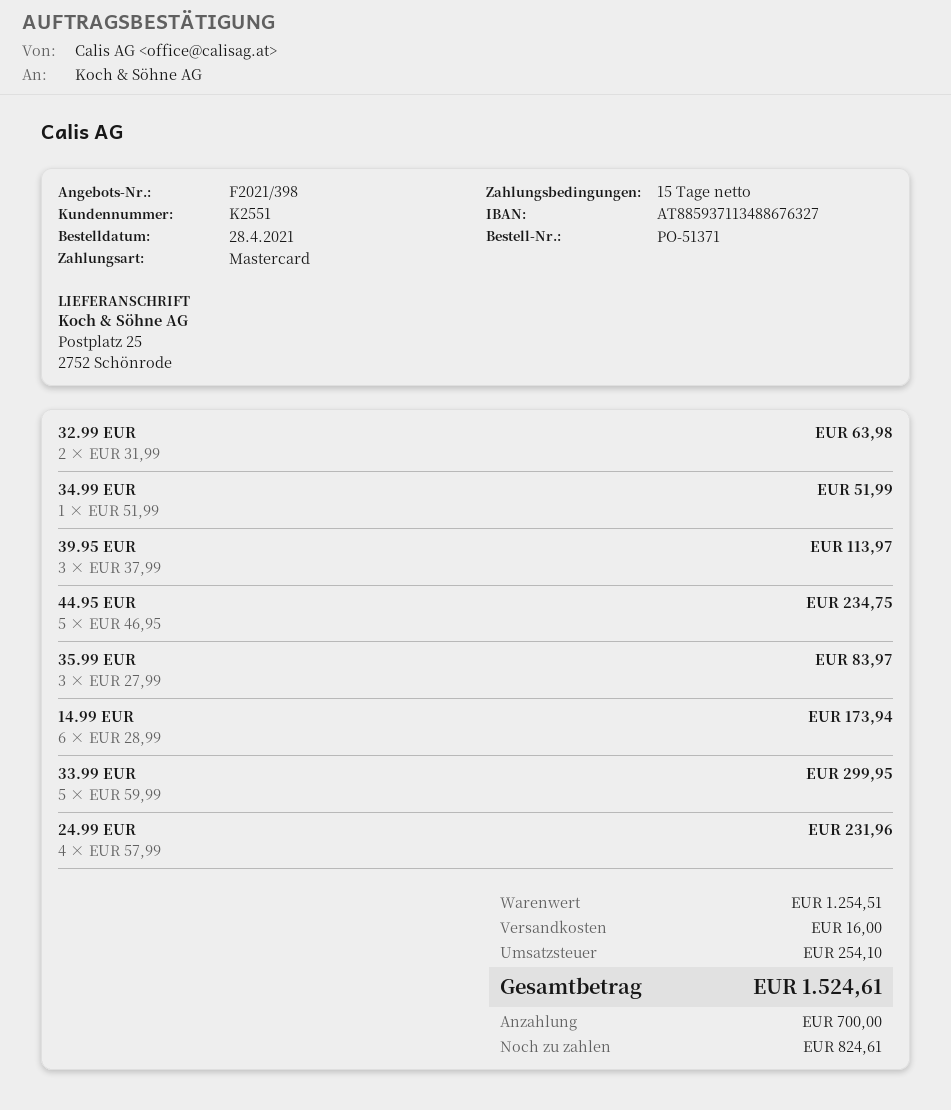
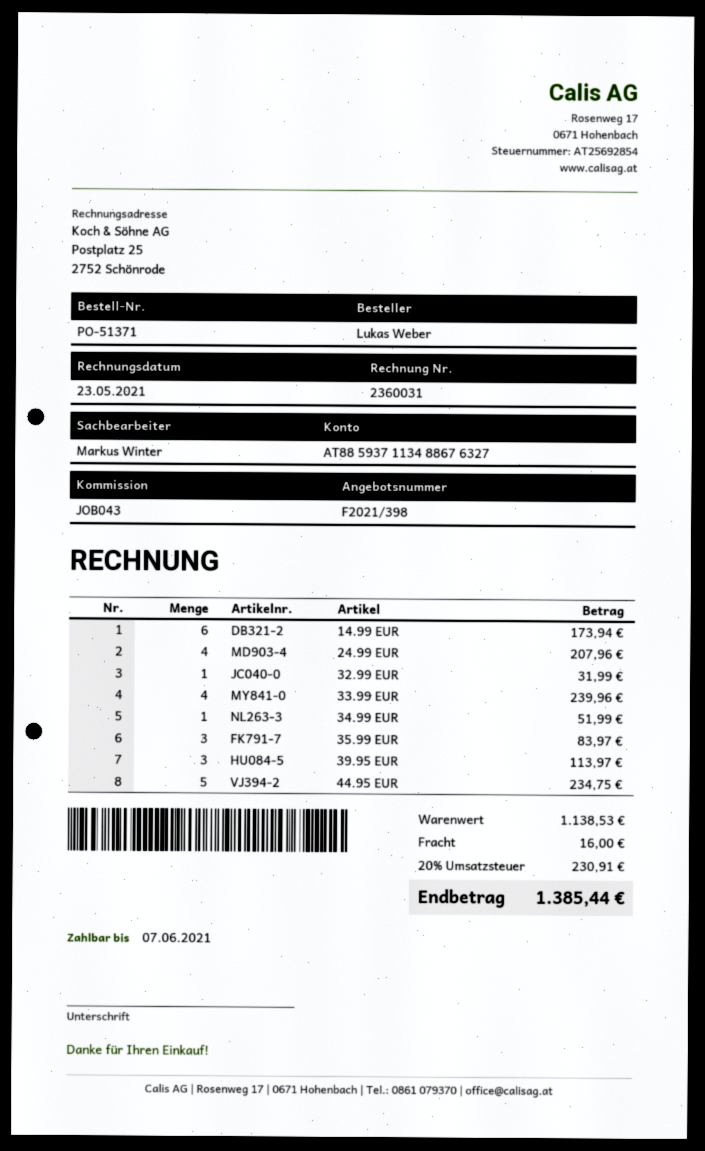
32.99 EUR: 2 for 63.98 -> 1 for 31.99
33.99 EUR: 5 for 299.95 -> 4 for 239.96
24.99 EUR: 4 for 231.96 -> 4 for 207.96
subtotal: 1254.51 -> 1138.53
tax: 254.10 -> 230.91
total: 1524.61 -> 1385.44

